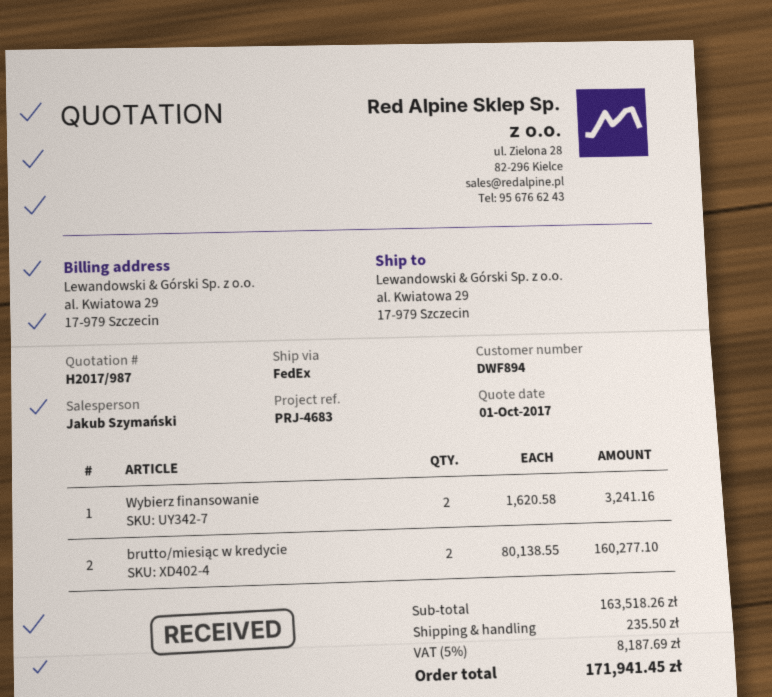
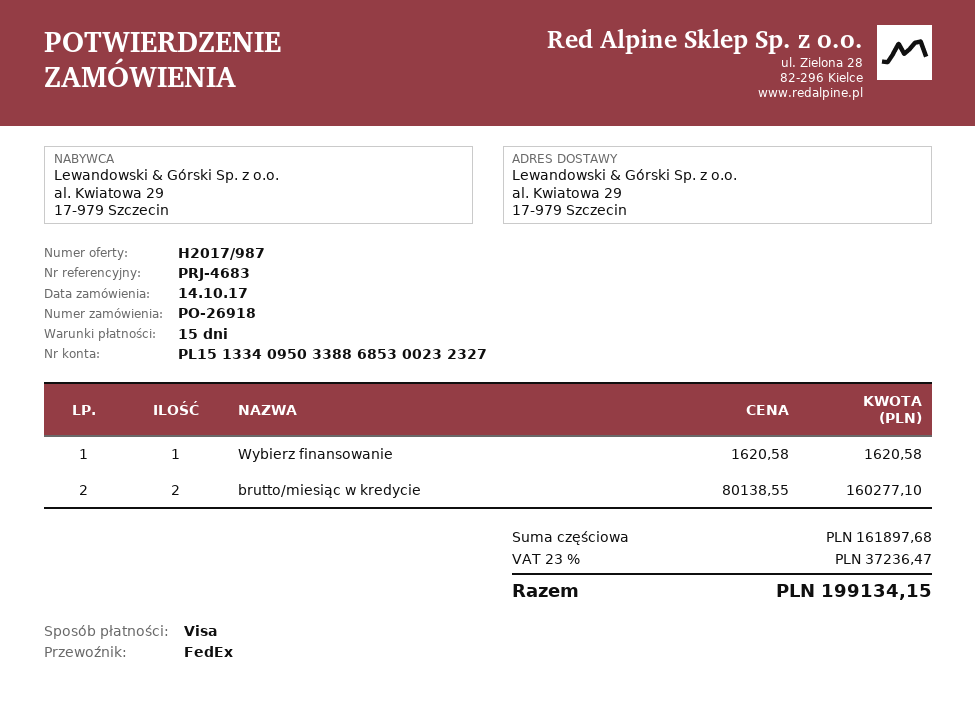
Wybierz finansowanie: 2 x 1620.58 = 3241.16 -> 1 x 1620.58 = 1620.58
subtotal: 163518.26 -> 161897.68
shipping: 235.50 -> none
tax: 5% = 8187.69 -> 23% = 37236.47
total: 171941.45 -> 199134.15

